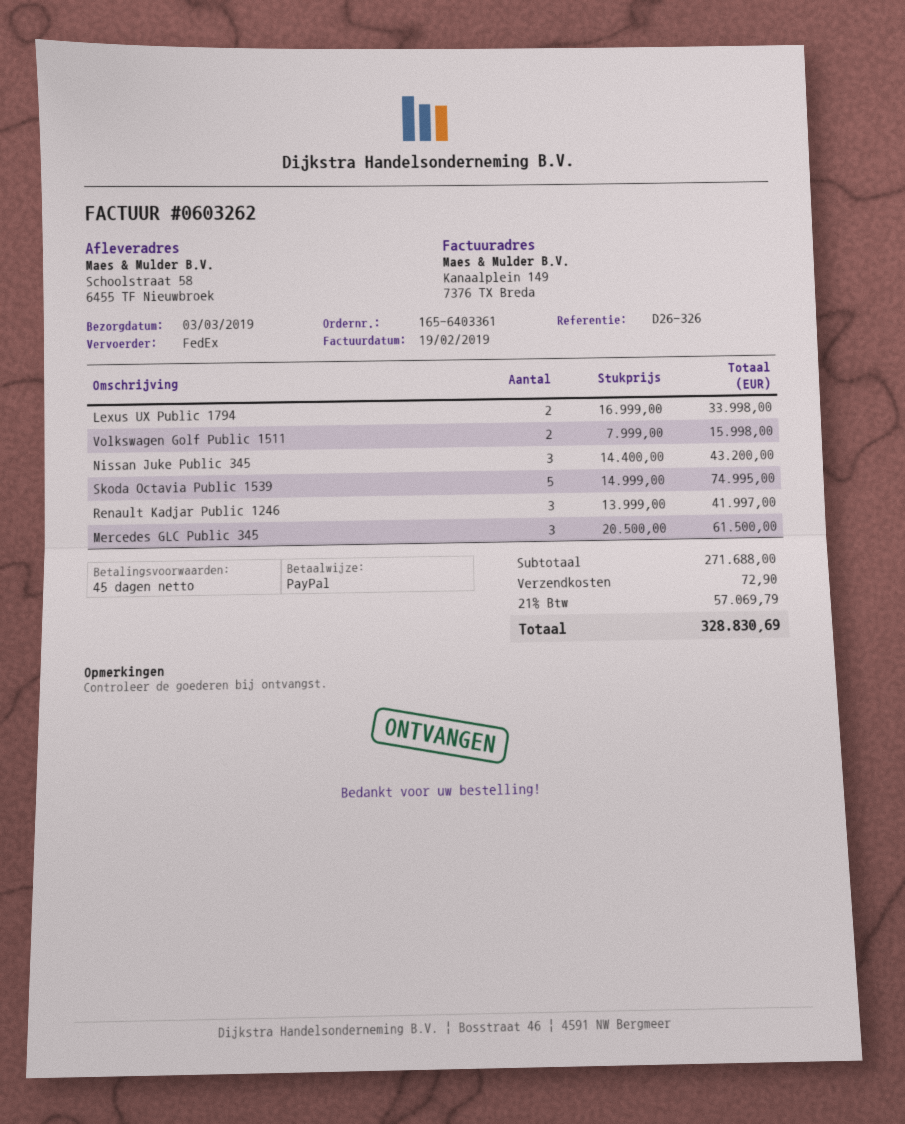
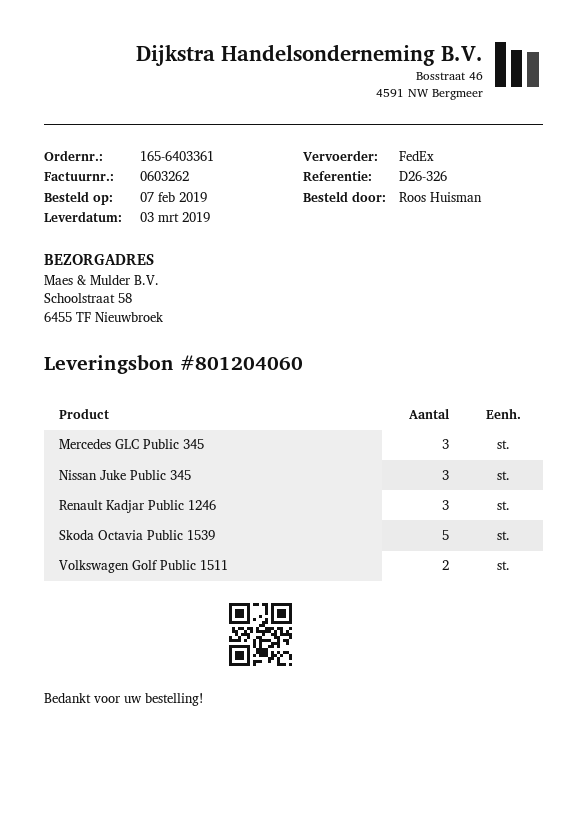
Lexus UX Public 1794: 2 -> none

